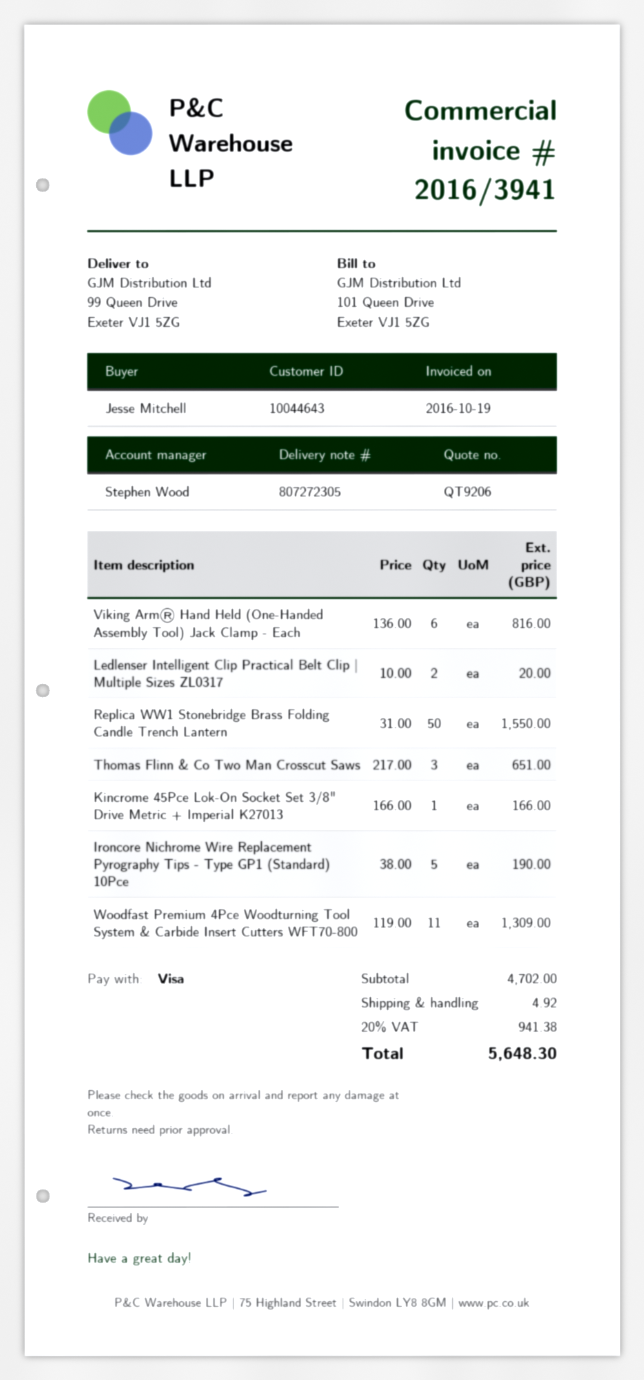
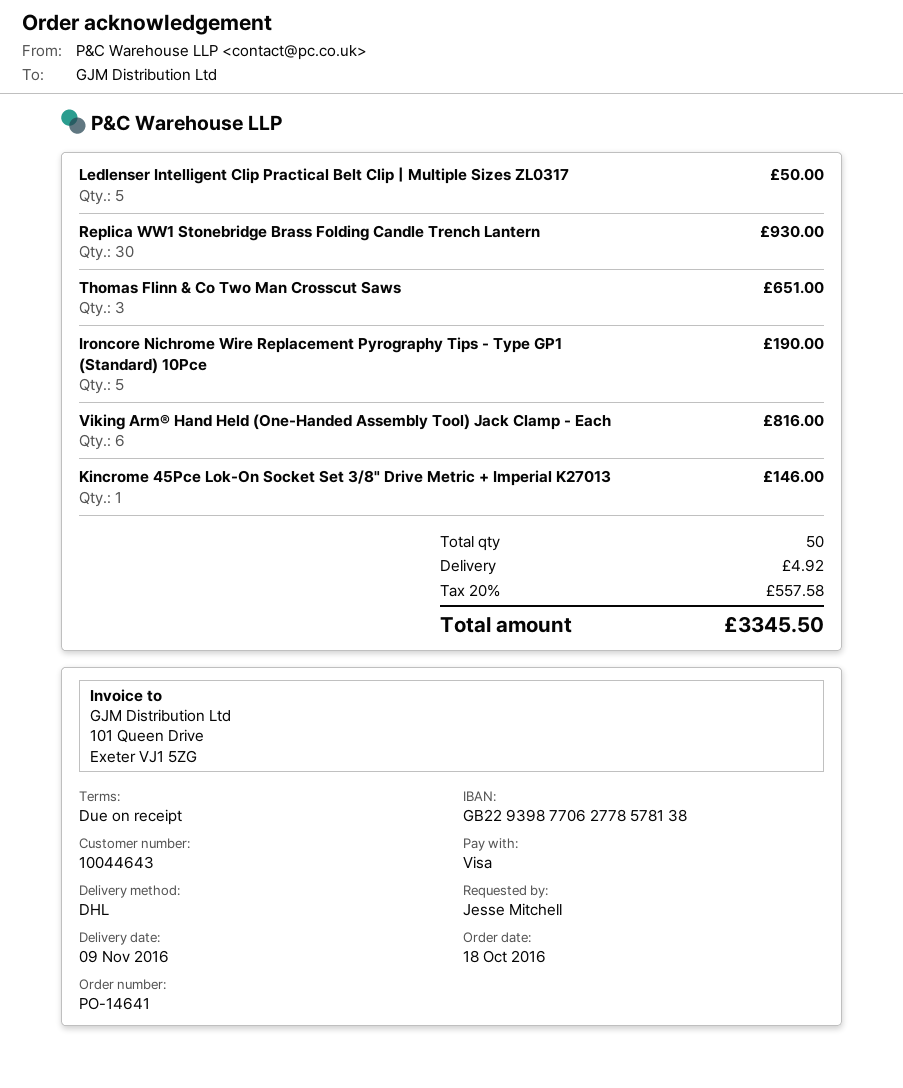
Ledlenser Intelligent Clip Practical Belt Clip | Multiple Sizes ZL0317: 2 for 20.00 -> 5 for 50.00
Replica WW1 Stonebridge Brass Folding Candle Trench Lantern: 50 for 1550.00 -> 30 for 930.00
Kincrome 45Pce Lok-On Socket Set 3/8" Drive Metric + Imperial K27013: 1 for 166.00 -> 1 for 146.00
Woodfast Premium 4Pce Woodturning Tool System & Carbide Insert Cutters WFT70-800: 11 for 1309.00 -> none
tax: 20% = 941.38 -> 20% = 557.58
total: 5648.30 -> 3345.50

